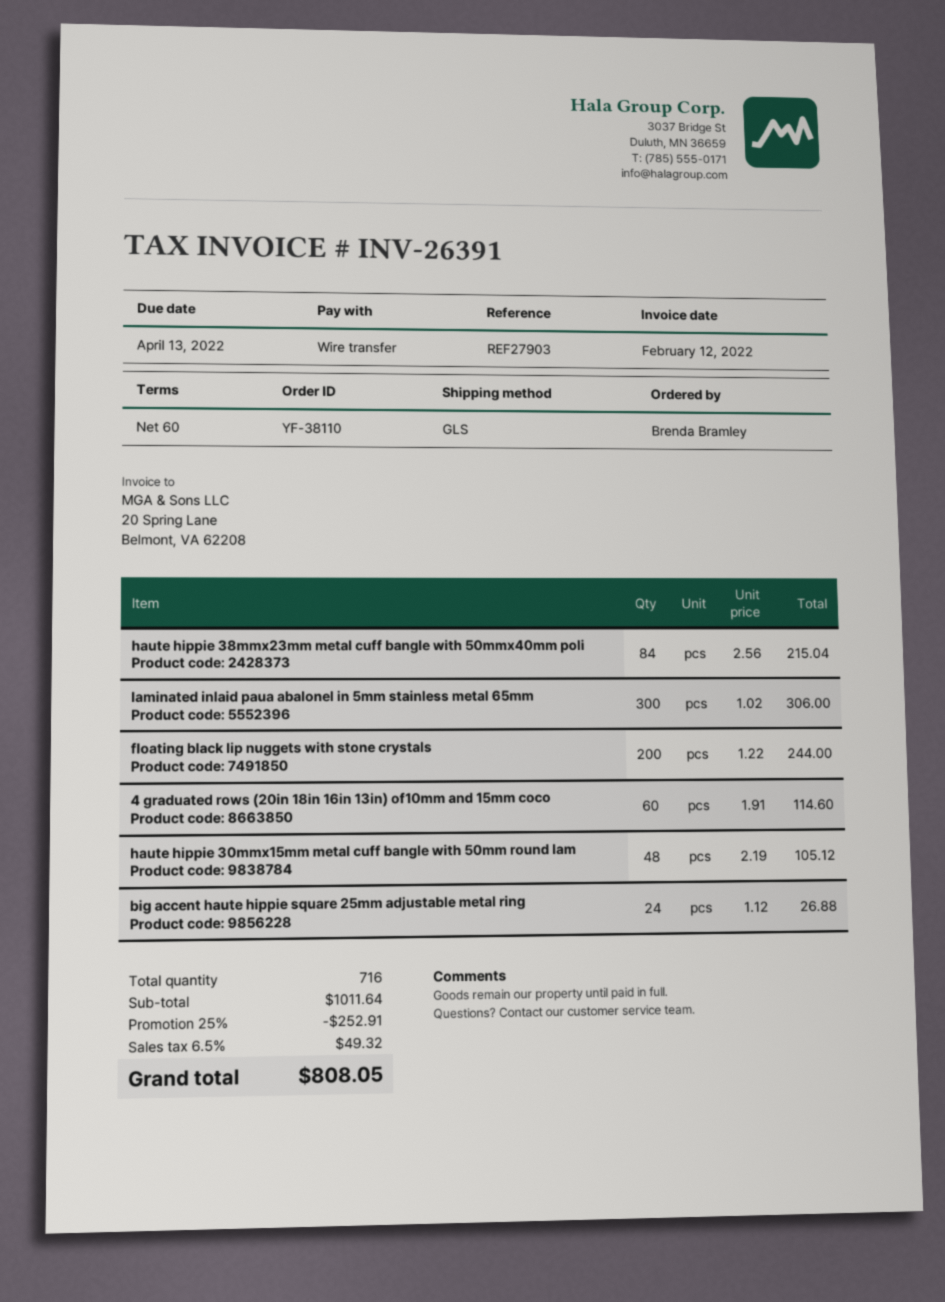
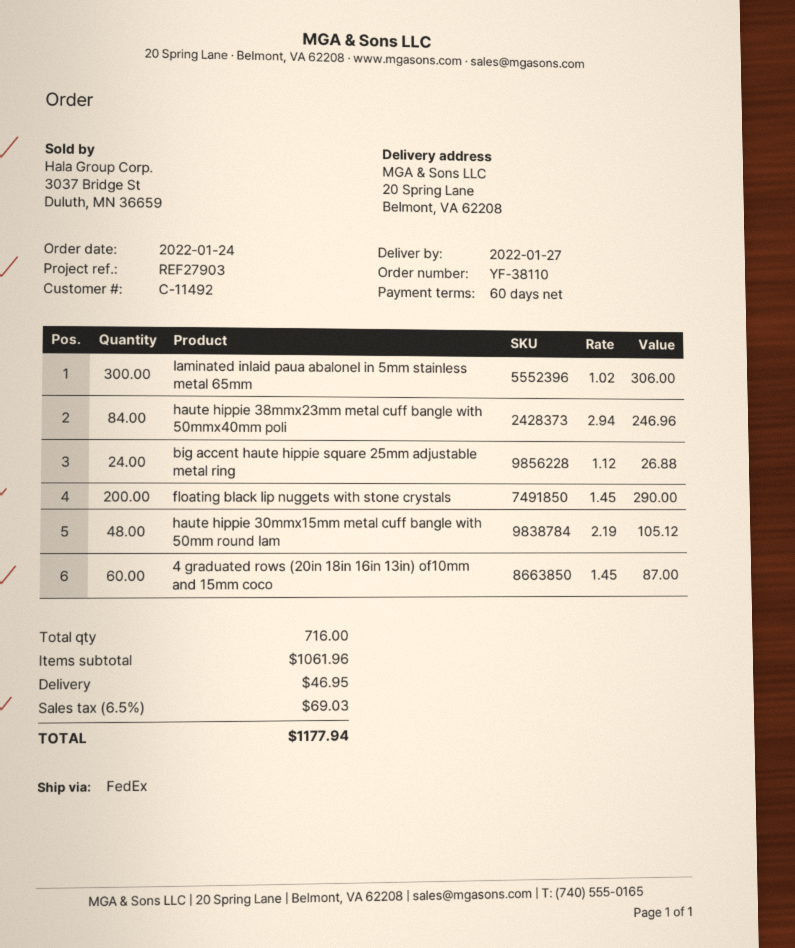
shipping method: GLS -> FedEx
haute hippie 38mmx23mm metal cuff bangle with 50mmx40mm poli: 84 x 2.56 = 215.04 -> 84 x 2.94 = 246.96
floating black lip nuggets with stone crystals: 200 x 1.22 = 244.00 -> 200 x 1.45 = 290.00
4 graduated rows (20in 18in 16in 13in) of10mm and 15mm coco: 60 x 1.91 = 114.60 -> 60 x 1.45 = 87.00
subtotal: 1011.64 -> 1061.96
discount: 25% = 252.91 -> none
shipping: none -> 46.95
tax: 6.5% = 49.32 -> 6.5% = 69.03
total: 808.05 -> 1177.94

